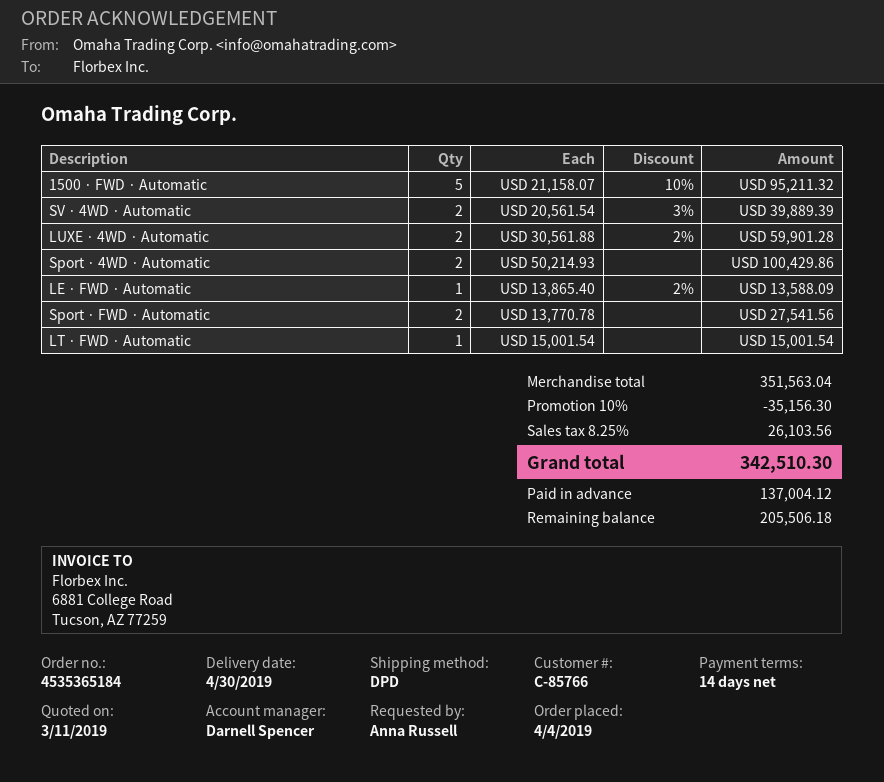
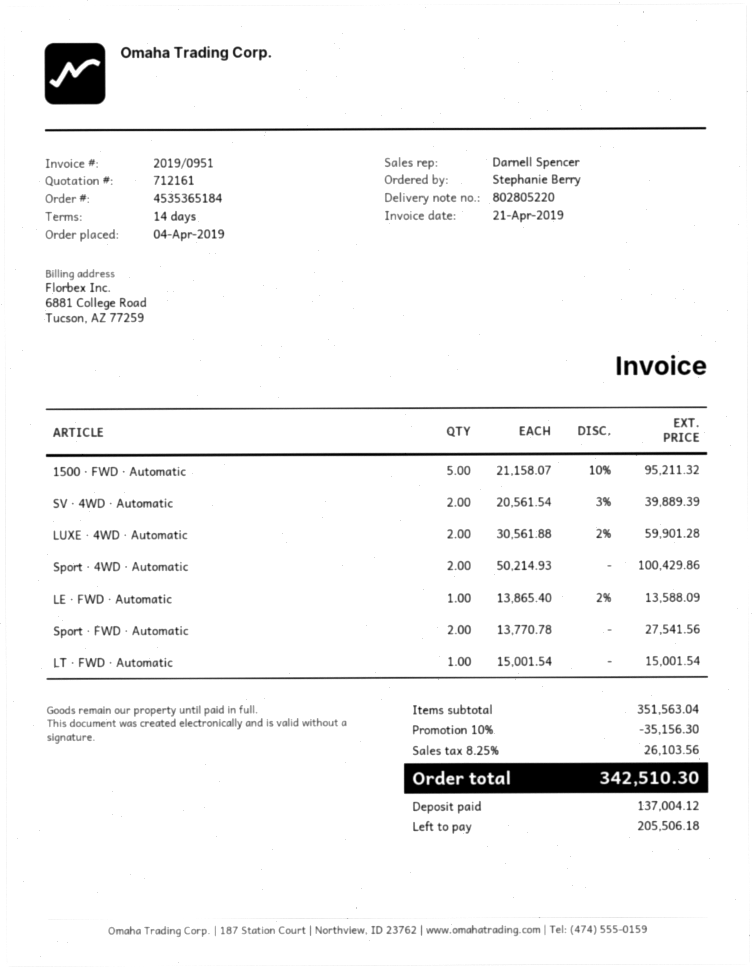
ordered by: Anna Russell -> Stephanie Berry

